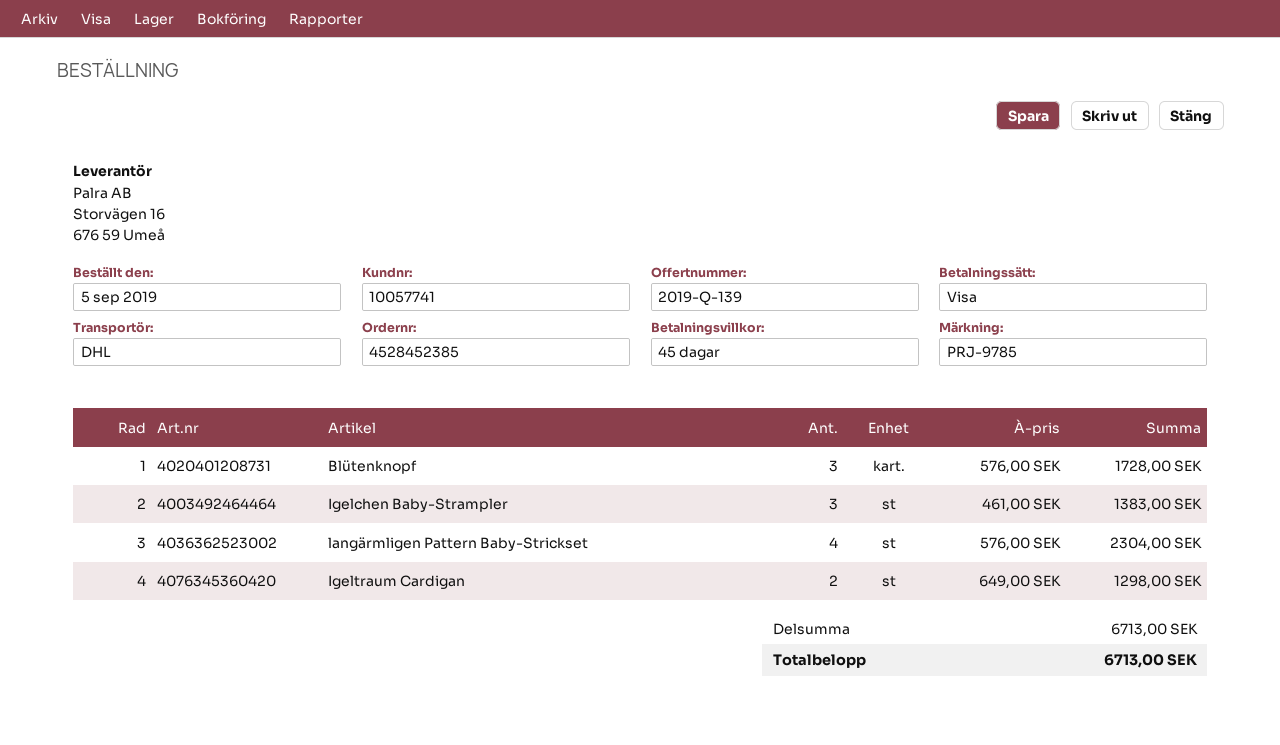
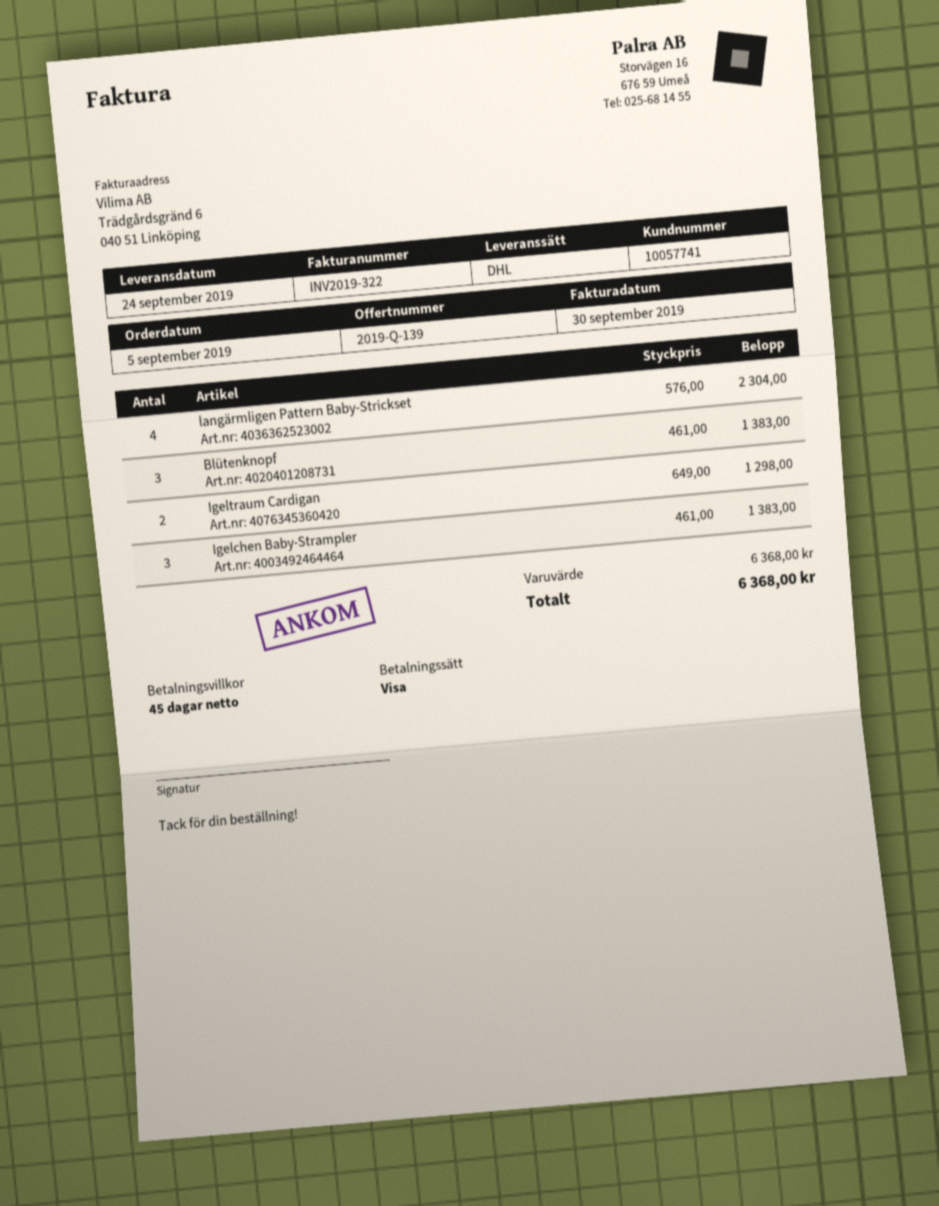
Blütenknopf: 3 x 576.00 = 1728.00 -> 3 x 461.00 = 1383.00
subtotal: 6713.00 -> 6368.00
total: 6713.00 -> 6368.00

